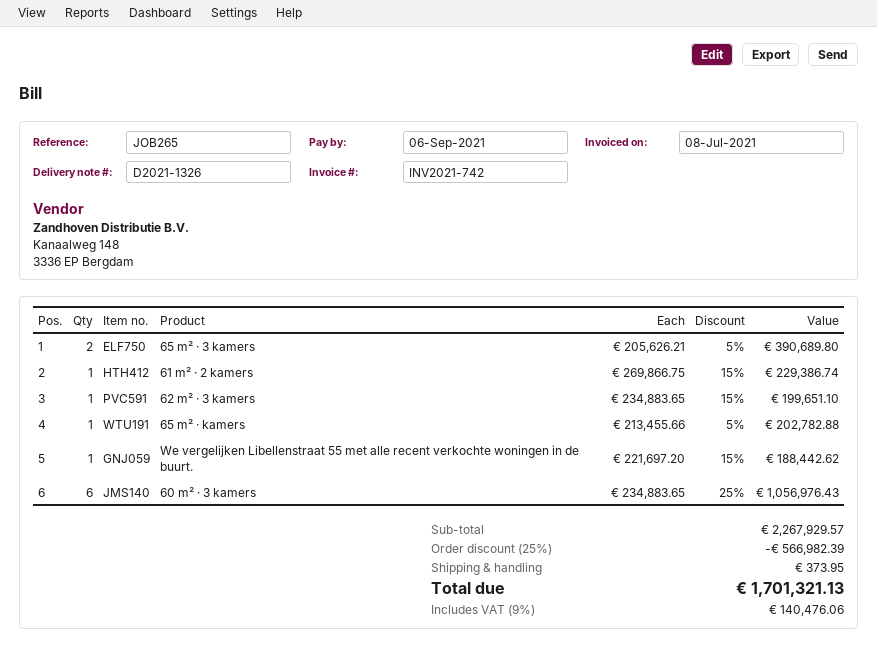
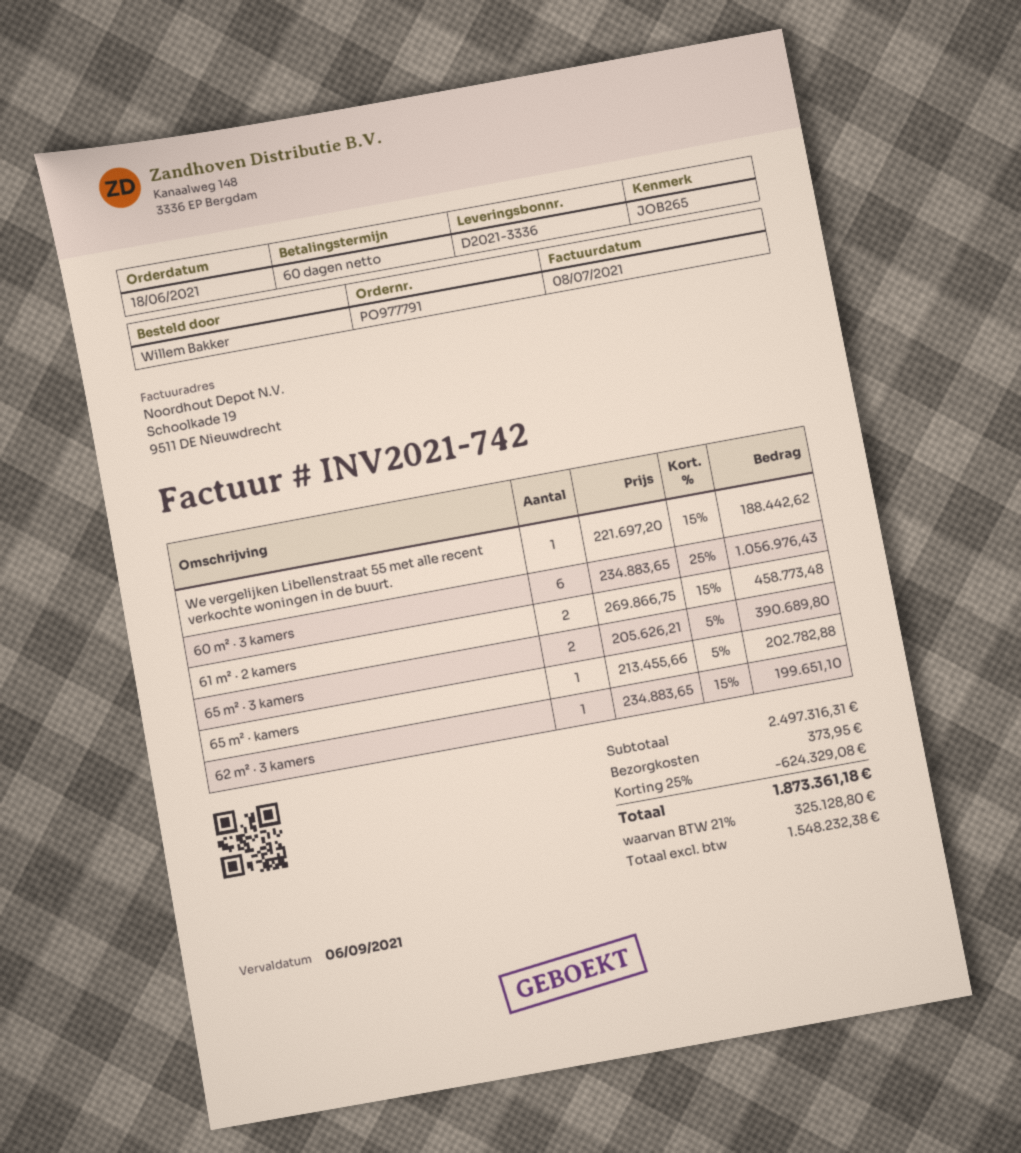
delivery note number: D2021-1326 -> D2021-3336
61 m² · 2 kamers: 1 x 269866.75 - 15% = 229386.74 -> 2 x 269866.75 - 15% = 458773.48
subtotal: 2267929.57 -> 2497316.31
discount: 25% = 566982.39 -> 25% = 624329.08
tax: 9% = 140476.06 -> 21% = 325128.80
total: 1701321.13 -> 1873361.18

